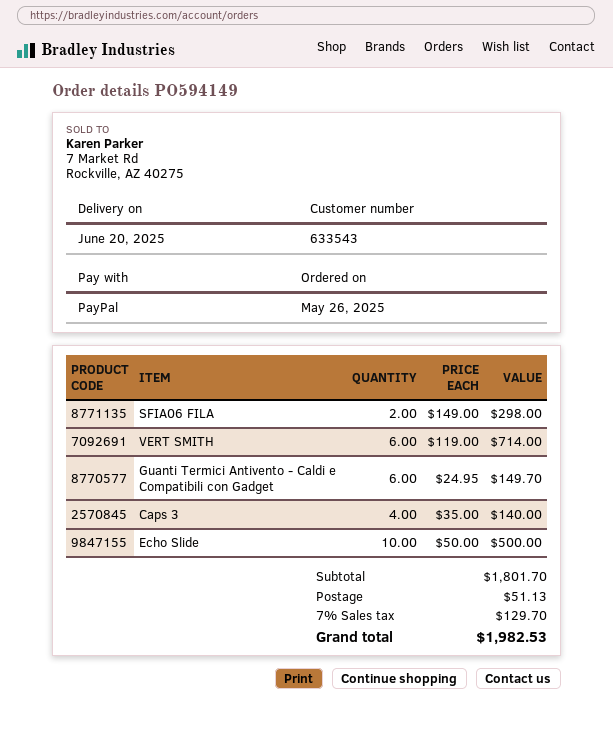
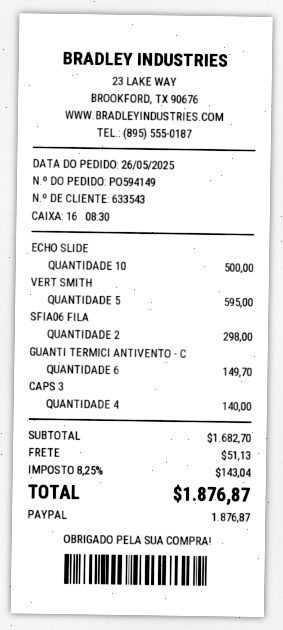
VERT SMITH: 6 for 714.00 -> 5 for 595.00
subtotal: 1801.70 -> 1682.70
tax: 7% = 129.70 -> 8.25% = 143.04
total: 1982.53 -> 1876.87

